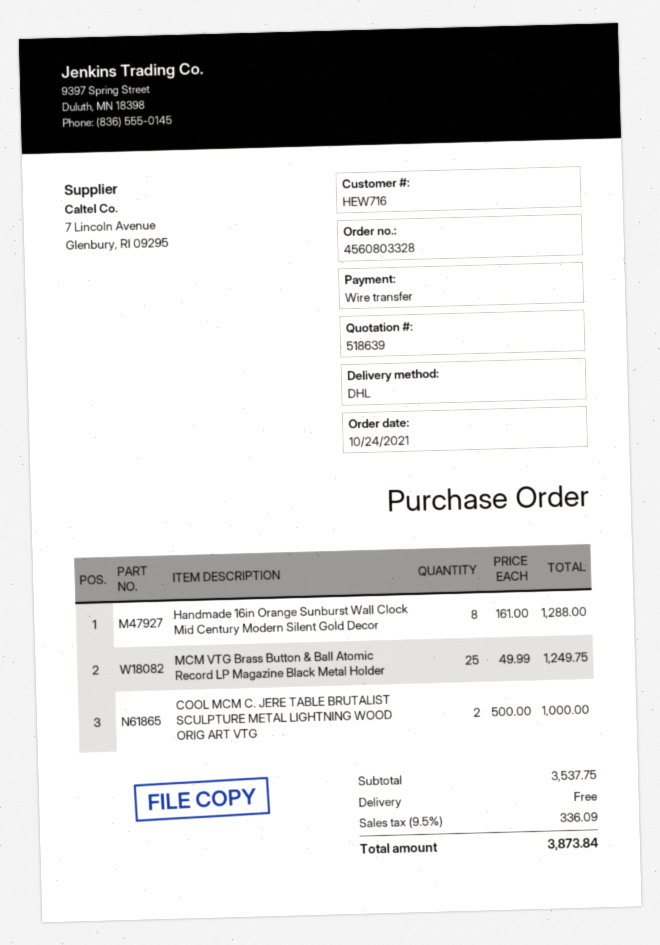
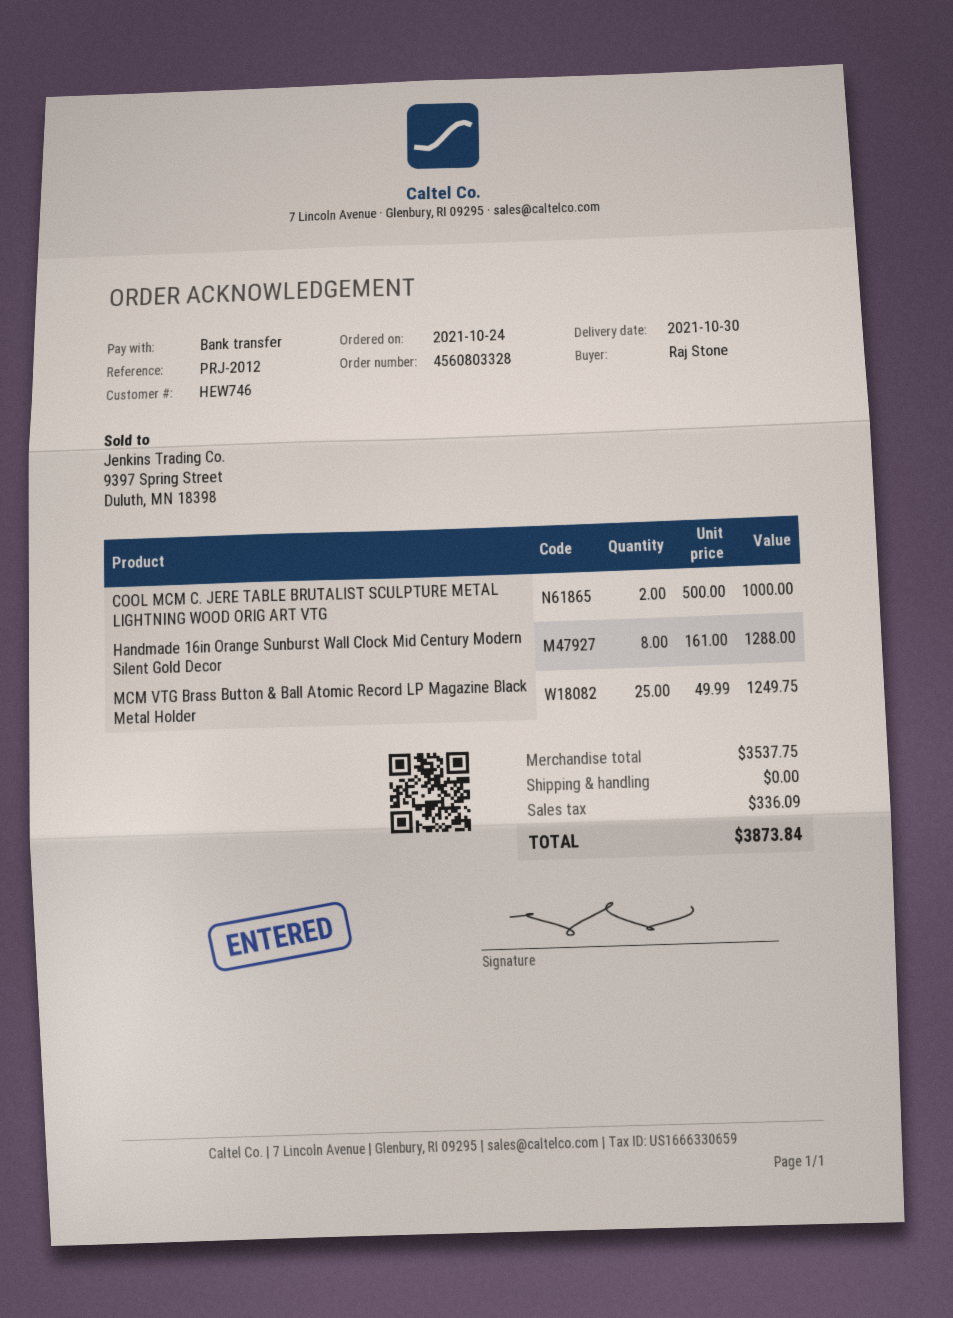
customer number: HEW716 -> HEW746

